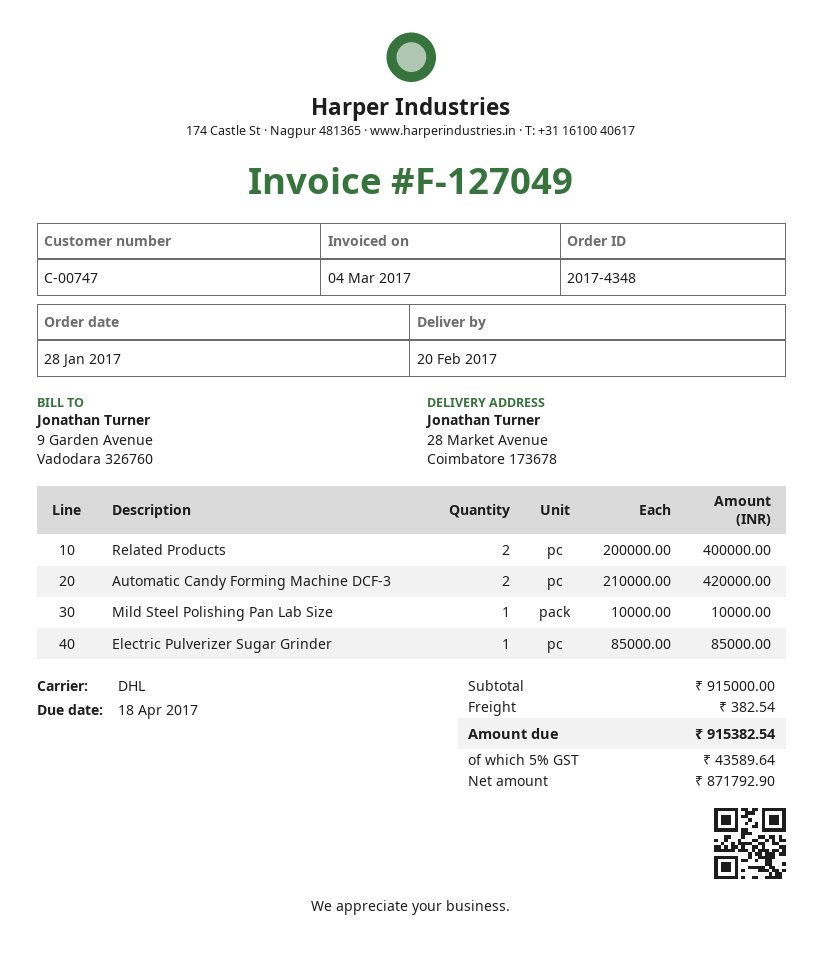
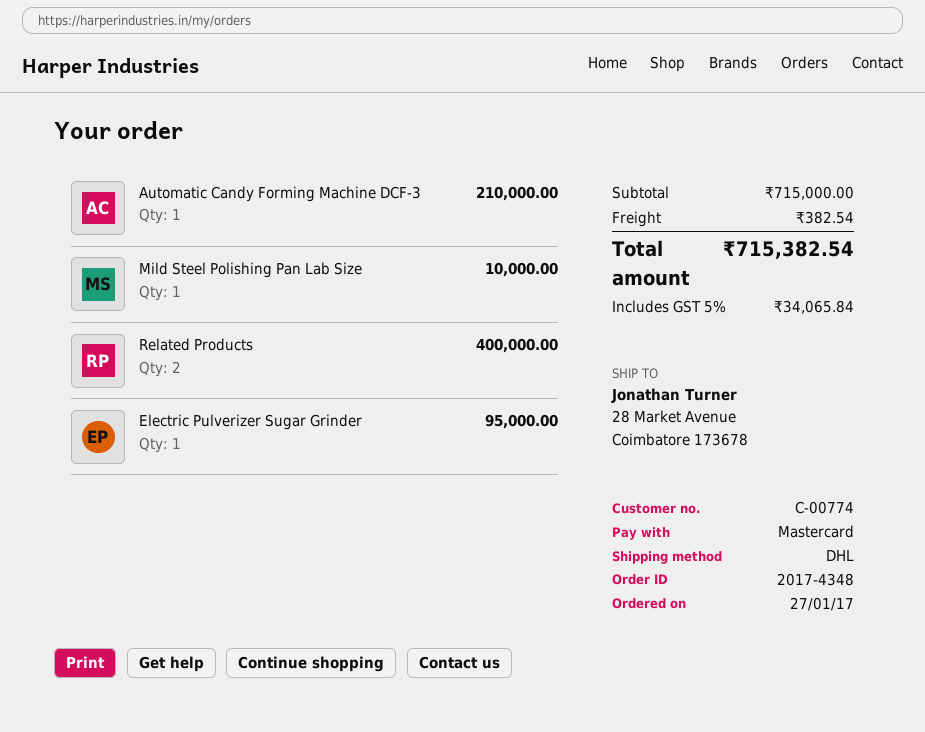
order date: 2017-01-28 -> 2017-01-27
customer number: C-00747 -> C-00774
Automatic Candy Forming Machine DCF-3: 2 for 420000.00 -> 1 for 210000.00
Electric Pulverizer Sugar Grinder: 1 for 85000.00 -> 1 for 95000.00
subtotal: 915000.00 -> 715000.00
tax: 5% = 43589.64 -> 5% = 34065.84
total: 915382.54 -> 715382.54

